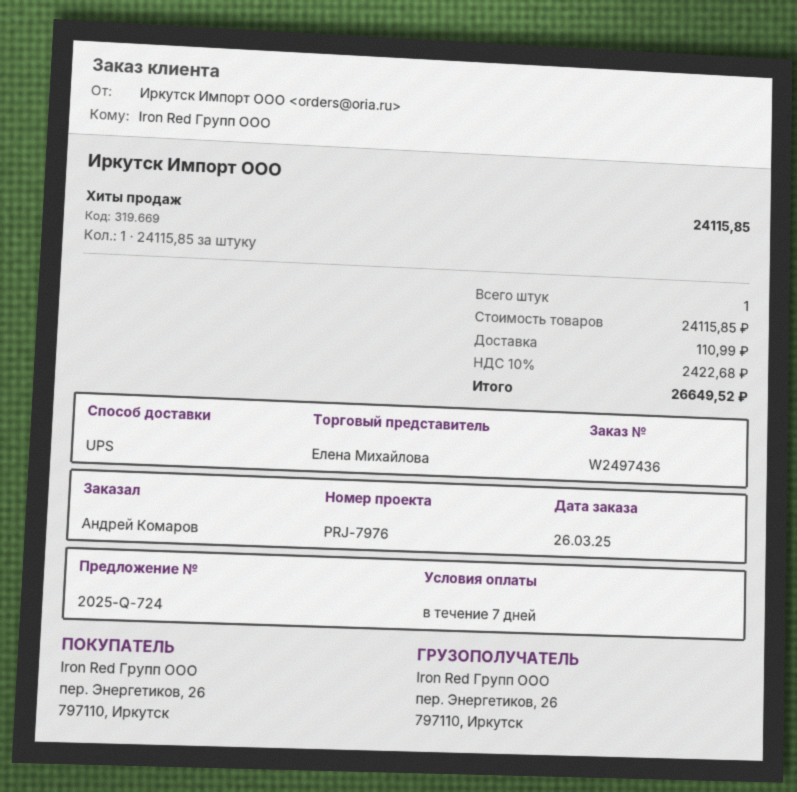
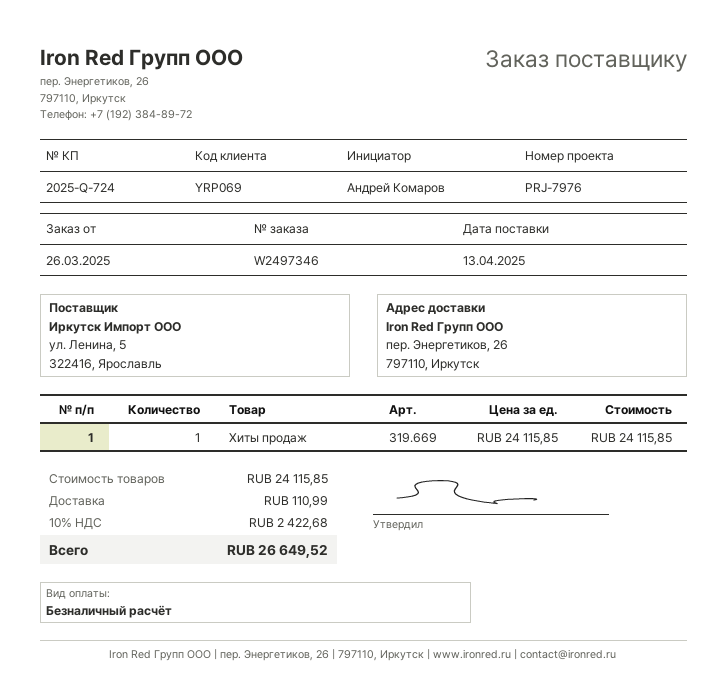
order number: W2497436 -> W2497346

